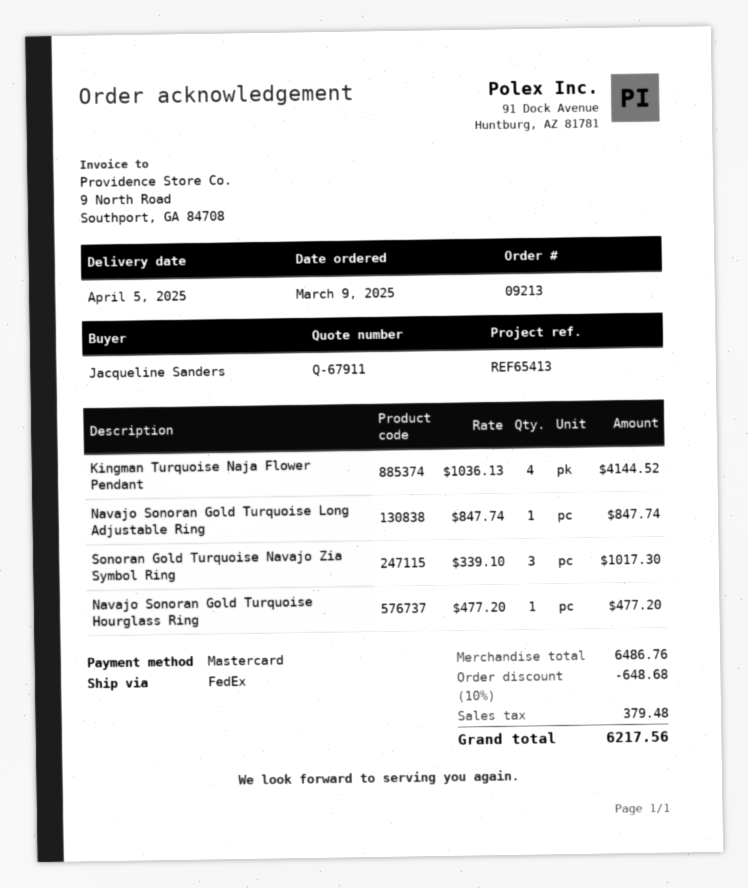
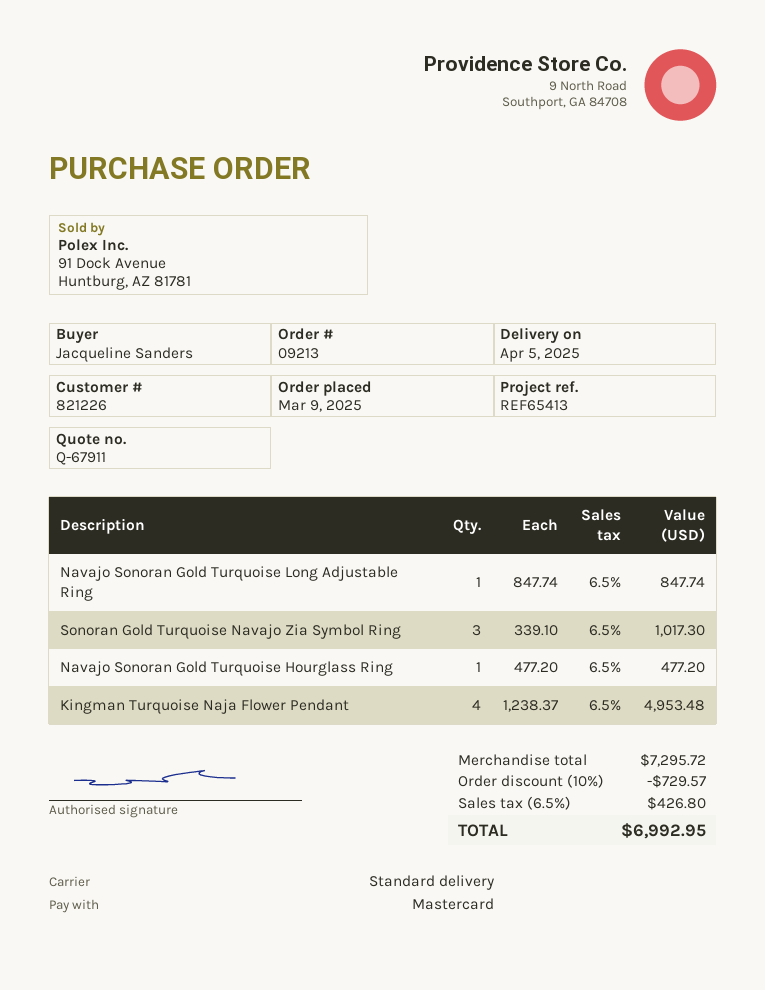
shipping method: FedEx -> standard
Kingman Turquoise Naja Flower Pendant: 4 x 1036.13 = 4144.52 -> 4 x 1238.37 = 4953.48
subtotal: 6486.76 -> 7295.72
discount: 10% = 648.68 -> 10% = 729.57
tax: 379.48 -> 426.80
total: 6217.56 -> 6992.95

